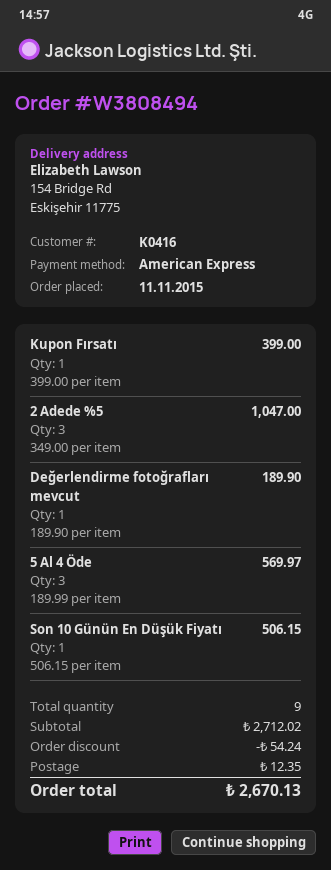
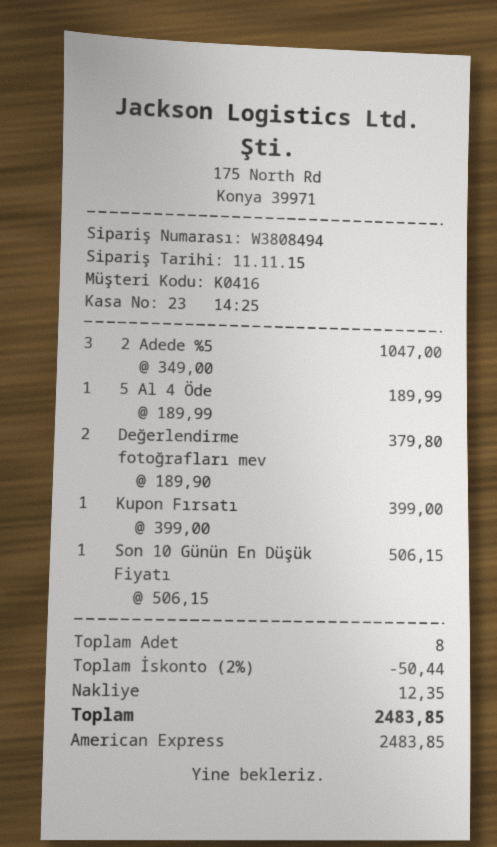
Değerlendirme fotoğrafları mevcut: 1 x 189.90 = 189.90 -> 2 x 189.90 = 379.80
5 Al 4 Öde: 3 x 189.99 = 569.97 -> 1 x 189.99 = 189.99
total quantity: 9 -> 8
discount: 54.24 -> 50.44
total: 2670.13 -> 2483.85

